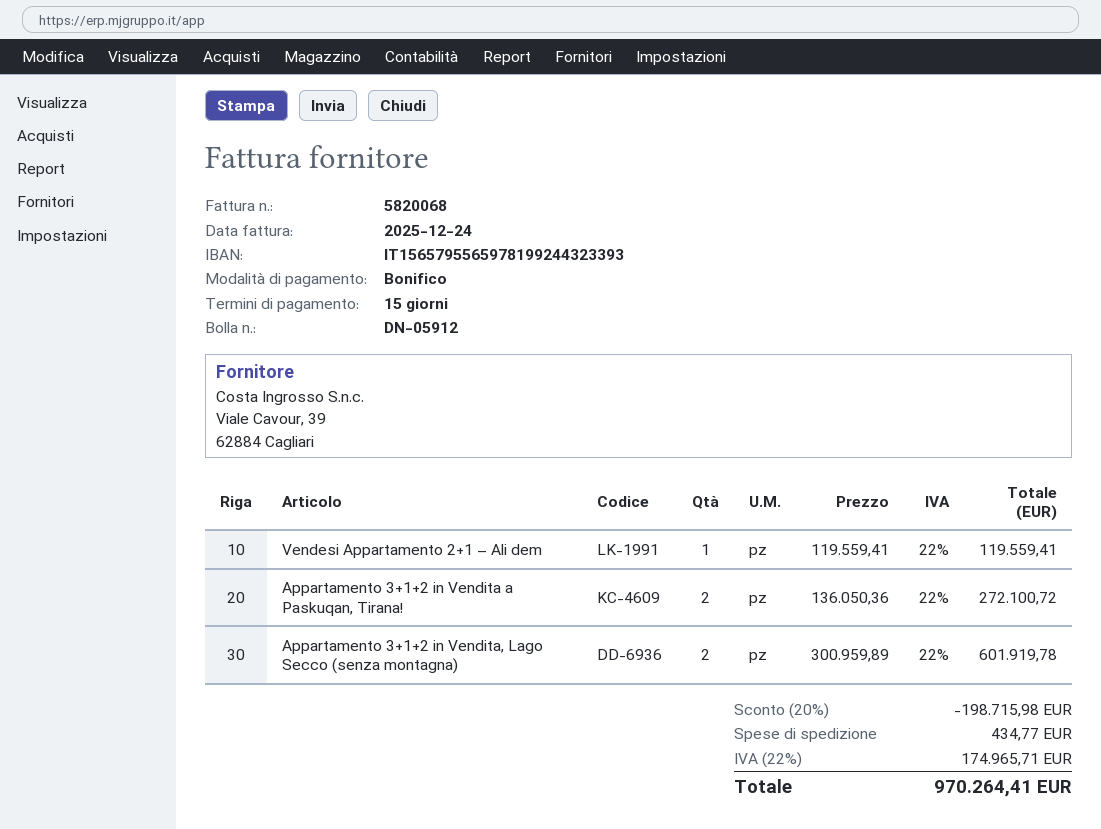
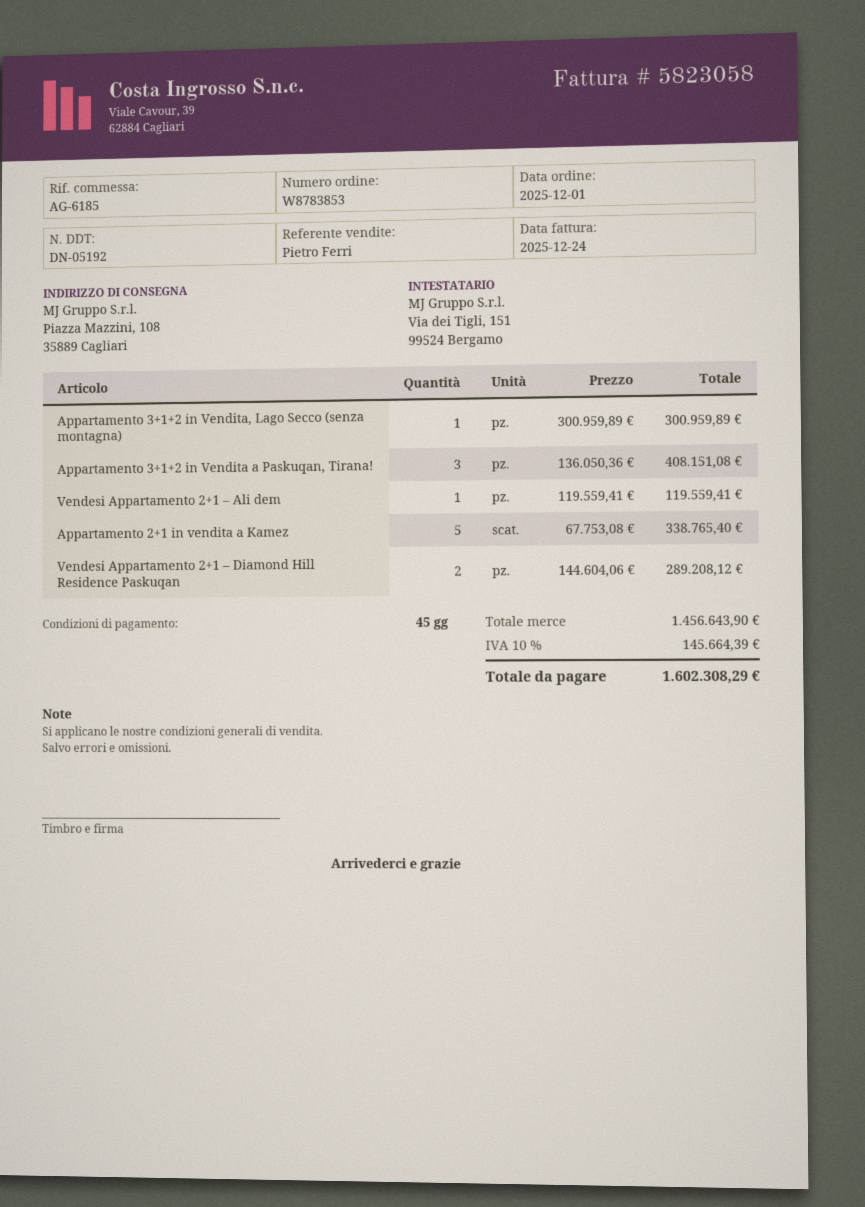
delivery note number: DN-05912 -> DN-05192
invoice number: 5820068 -> 5823058
payment terms: 15 days -> 45 days
Appartamento 3+1+2 in Vendita a Paskuqan, Tirana!: 2 x 136050.36 = 272100.72 -> 3 x 136050.36 = 408151.08
Appartamento 3+1+2 in Vendita, Lago Secco (senza montagna): 2 x 300959.89 = 601919.78 -> 1 x 300959.89 = 300959.89
Appartamento 2+1 in vendita a Kamez: none -> 5 x 67753.08 = 338765.40
Vendesi Appartamento 2+1 – Diamond Hill Residence Paskuqan: none -> 2 x 144604.06 = 289208.12
discount: 20% = 198715.98 -> none
shipping: 434.77 -> none
tax: 22% = 174965.71 -> 10% = 145664.39
total: 970264.41 -> 1602308.29

